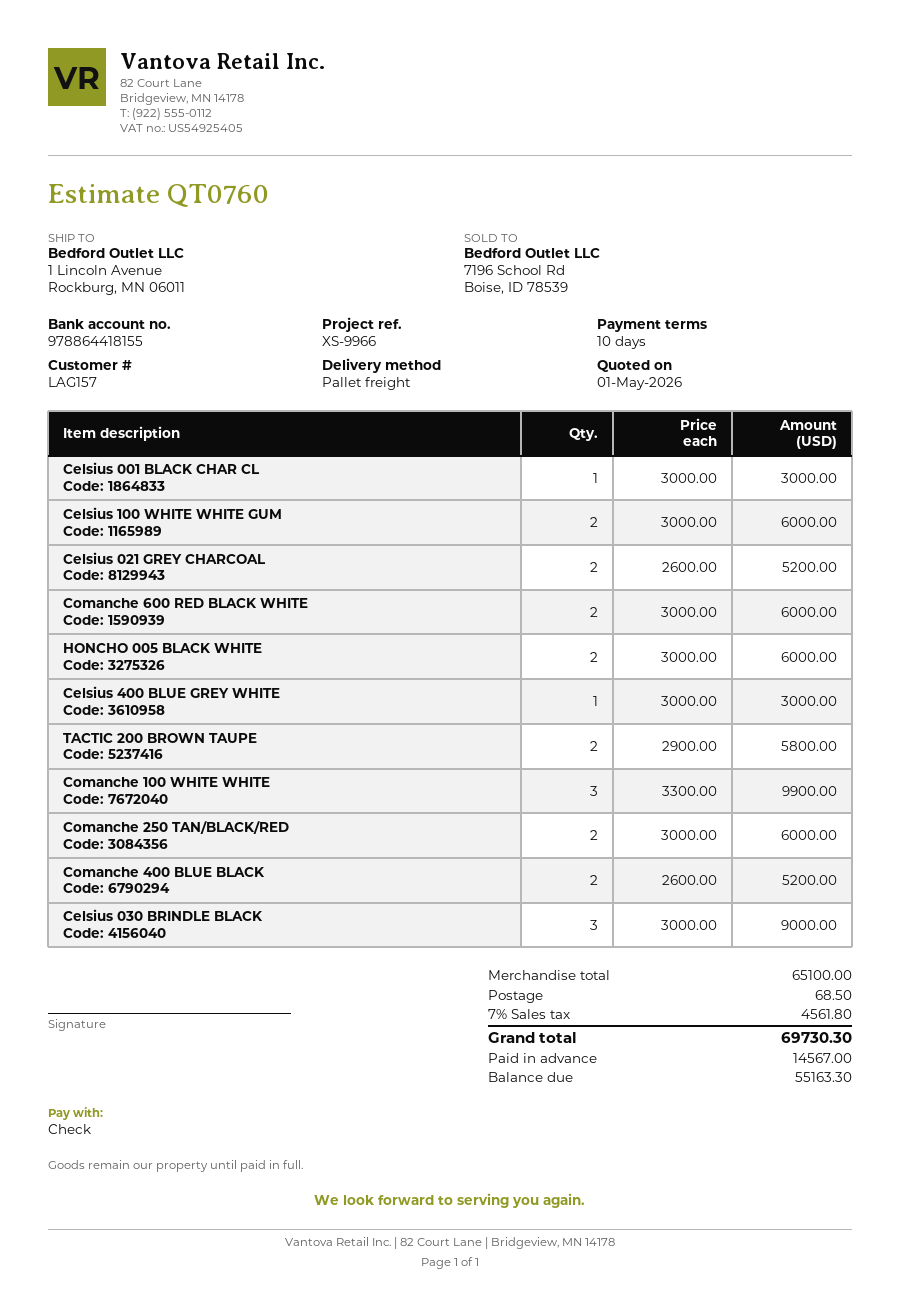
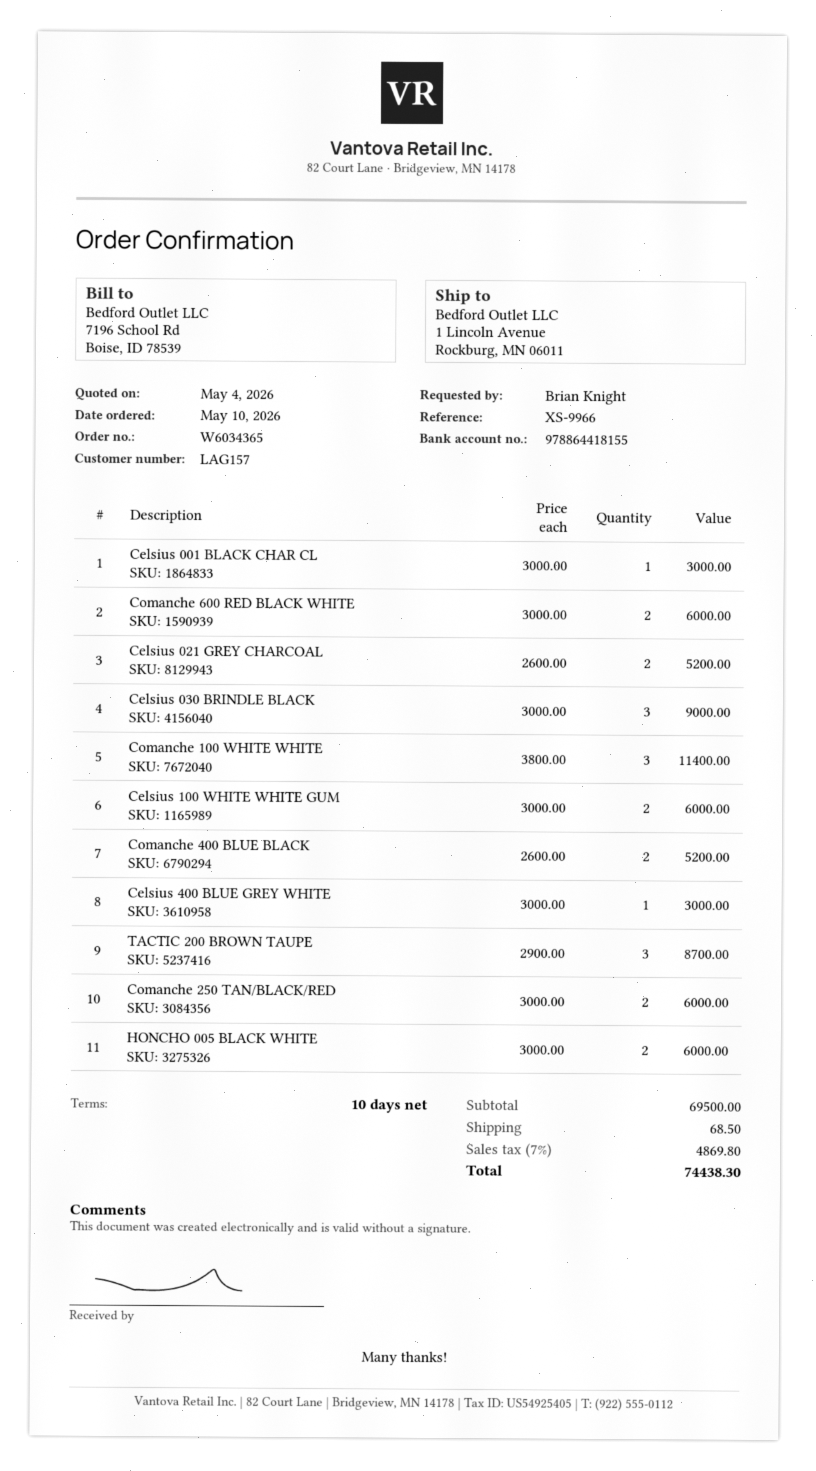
quote date: 2026-05-01 -> 2026-05-04
TACTIC 200 BROWN TAUPE: 2 x 2900.00 = 5800.00 -> 3 x 2900.00 = 8700.00
Comanche 100 WHITE WHITE: 3 x 3300.00 = 9900.00 -> 3 x 3800.00 = 11400.00
subtotal: 65100.00 -> 69500.00
tax: 7% = 4561.80 -> 7% = 4869.80
total: 69730.30 -> 74438.30

